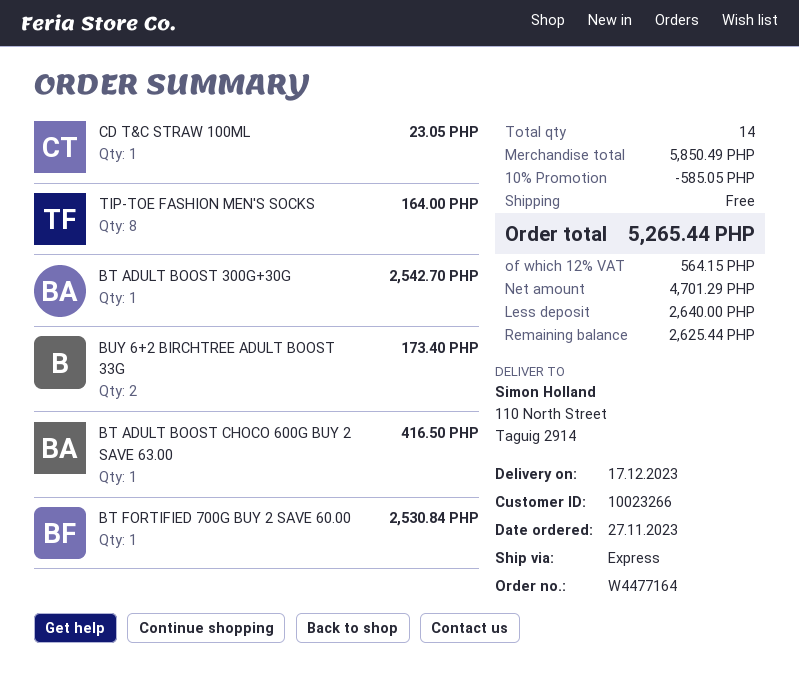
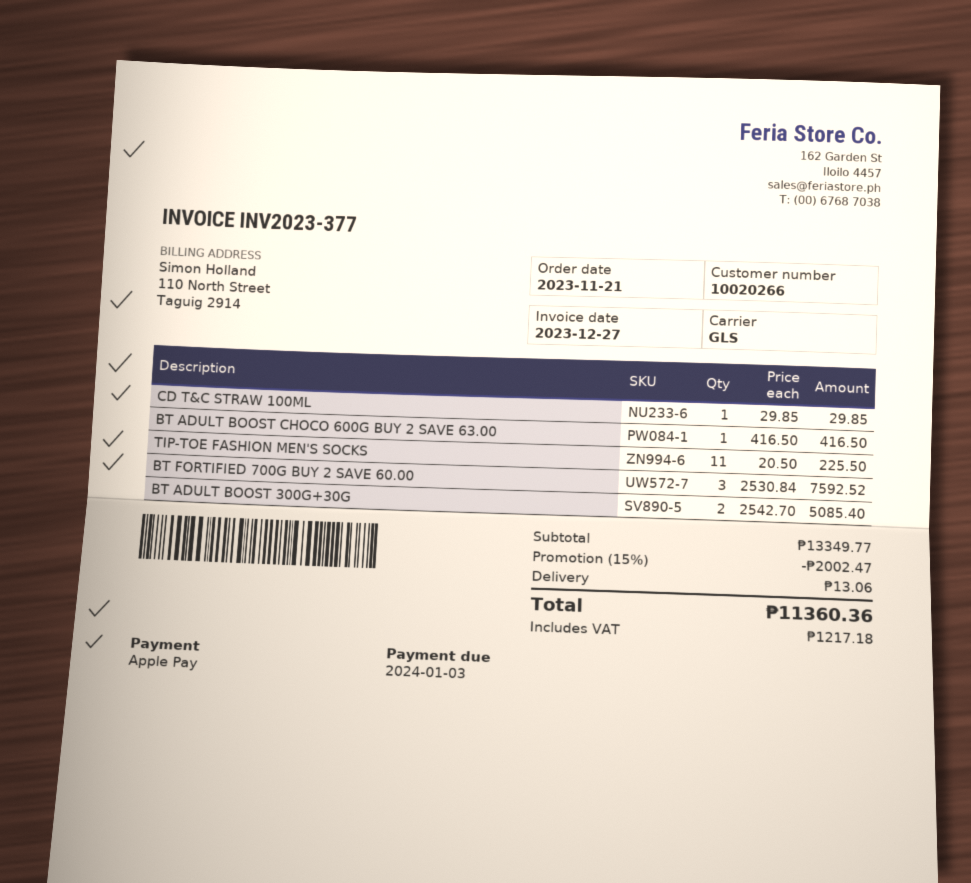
order date: 2023-11-27 -> 2023-11-21
customer number: 10023266 -> 10020266
shipping method: express -> GLS
CD T&C STRAW 100ML: 1 for 23.05 -> 1 for 29.85
TIP-TOE FASHION MEN'S SOCKS: 8 for 164.00 -> 11 for 225.50
BT ADULT BOOST 300G+30G: 1 for 2542.70 -> 2 for 5085.40
BUY 6+2 BIRCHTREE ADULT BOOST 33G: 2 for 173.40 -> none
BT FORTIFIED 700G BUY 2 SAVE 60.00: 1 for 2530.84 -> 3 for 7592.52
subtotal: 5850.49 -> 13349.77
discount: 10% = 585.05 -> 15% = 2002.47
shipping: 0.00 -> 13.06
tax: 564.15 -> 1217.18
total: 5265.44 -> 11360.36

